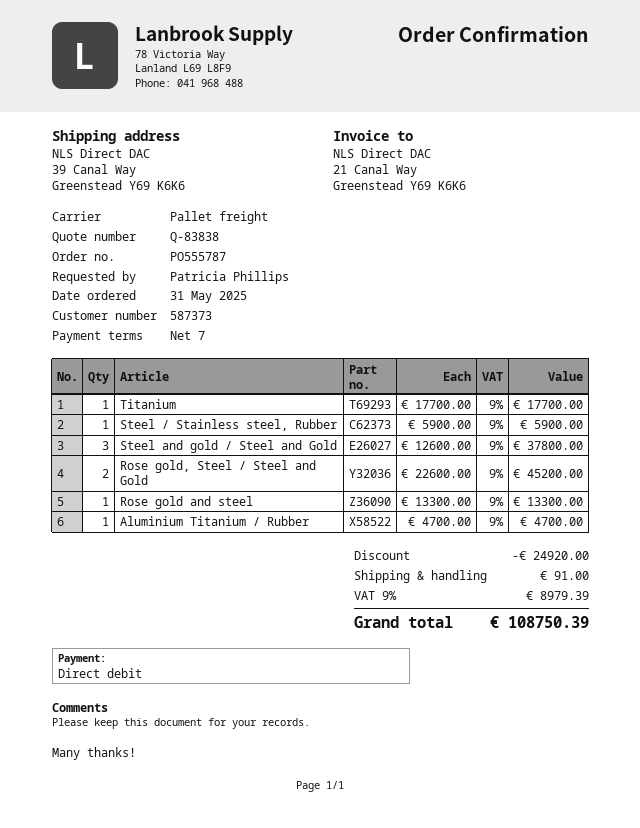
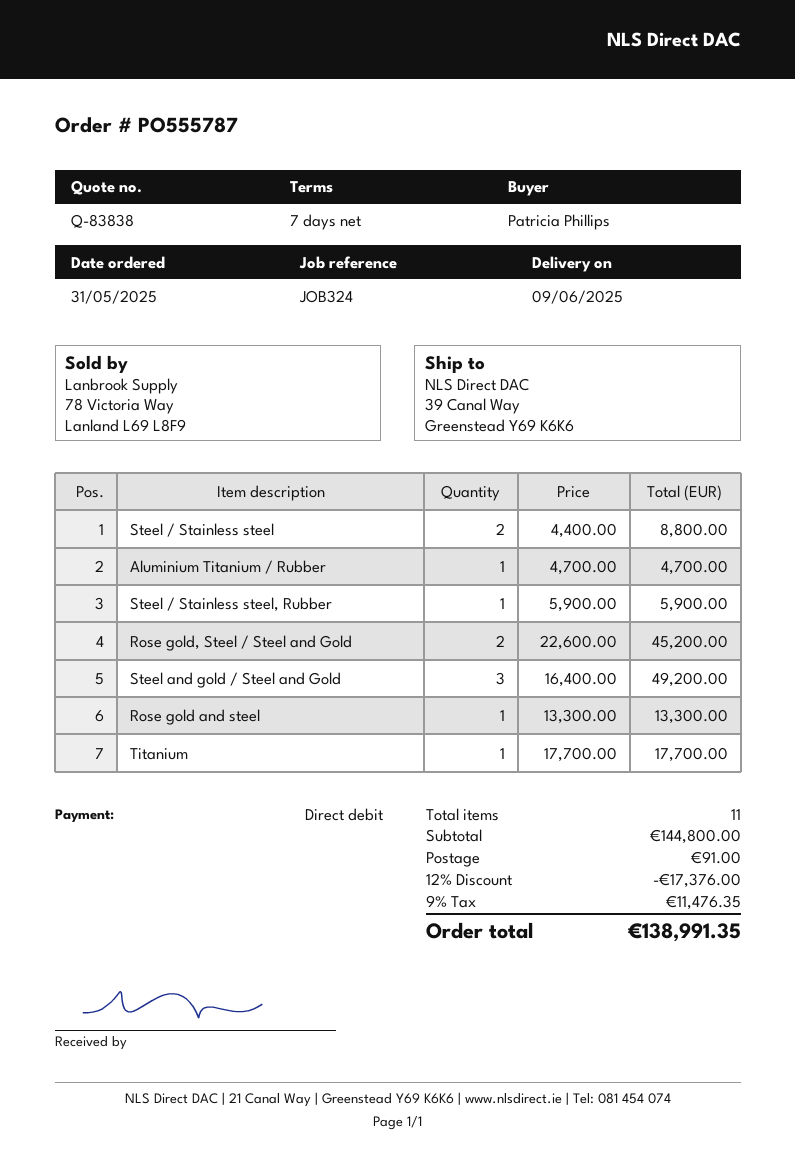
Steel and gold / Steel and Gold: 3 x 12600.00 = 37800.00 -> 3 x 16400.00 = 49200.00
Steel / Stainless steel: none -> 2 x 4400.00 = 8800.00
discount: 24920.00 -> 17376.00
tax: 9% = 8979.39 -> 9% = 11476.35
total: 108750.39 -> 138991.35

